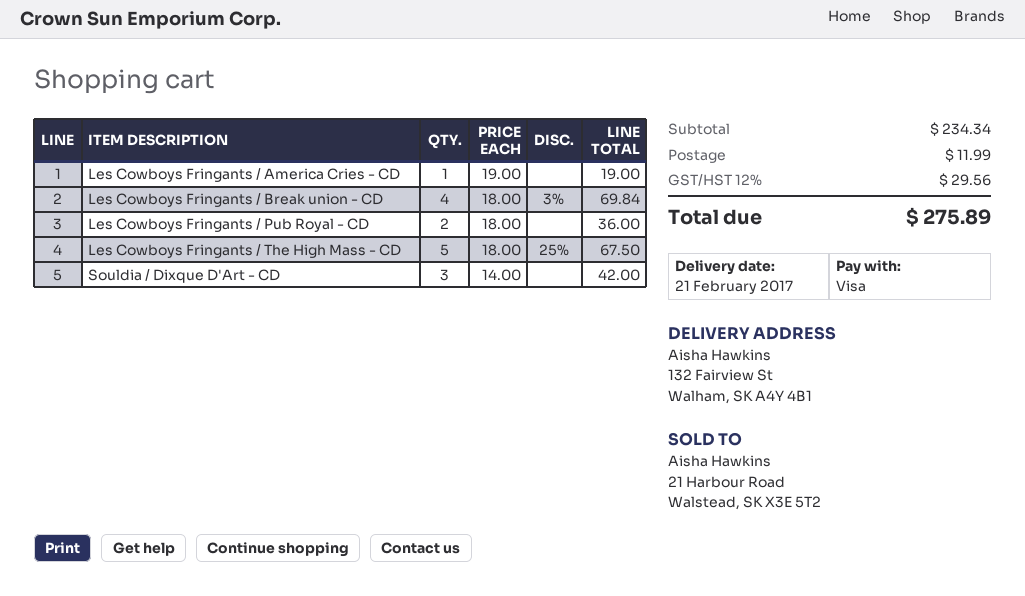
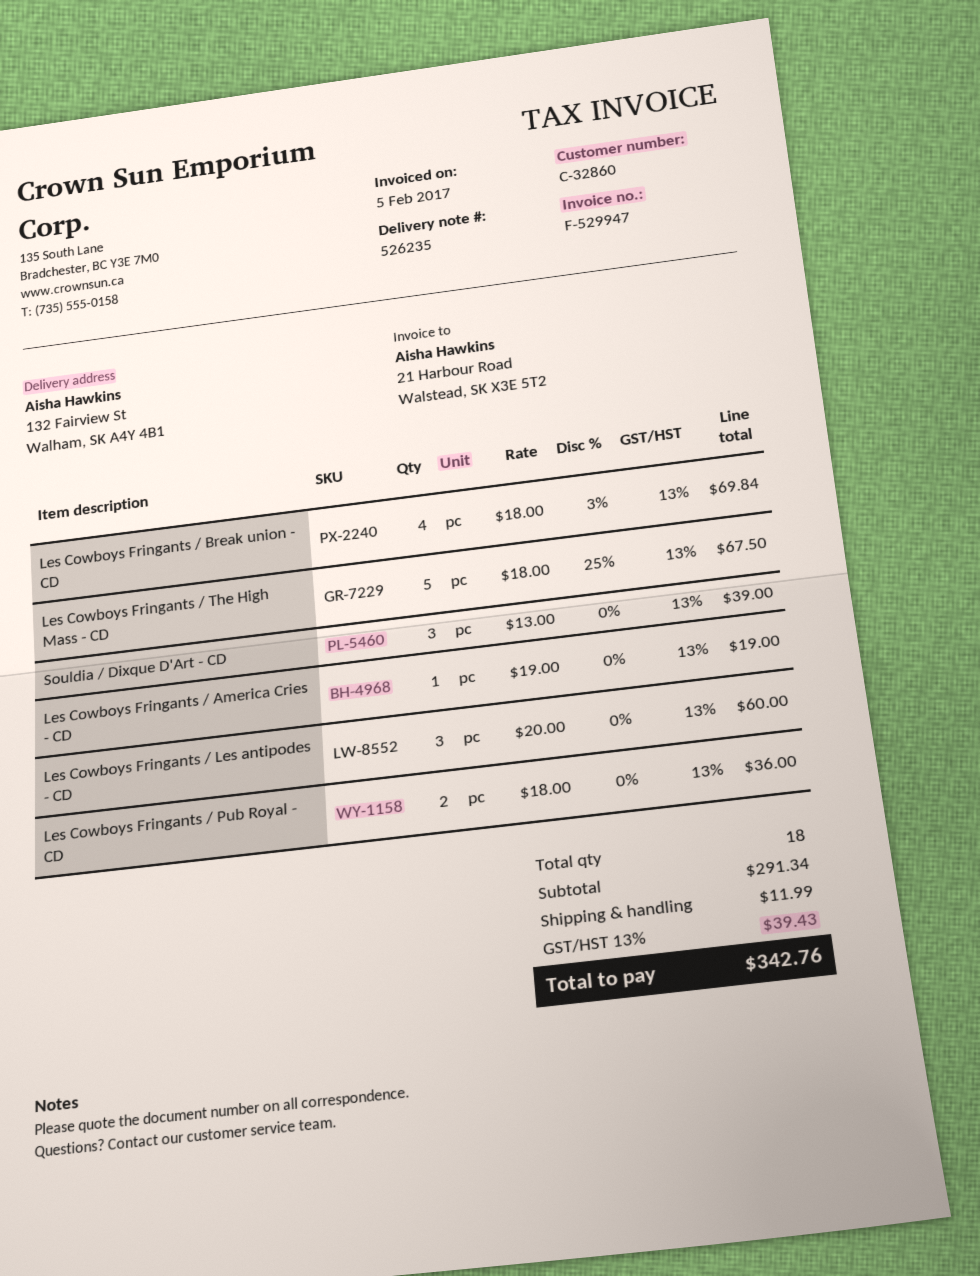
Souldia / Dixque D'Art - CD: 3 x 14.00 = 42.00 -> 3 x 13.00 = 39.00
Les Cowboys Fringants / Les antipodes - CD: none -> 3 x 20.00 = 60.00
subtotal: 234.34 -> 291.34
tax: 12% = 29.56 -> 13% = 39.43
total: 275.89 -> 342.76

